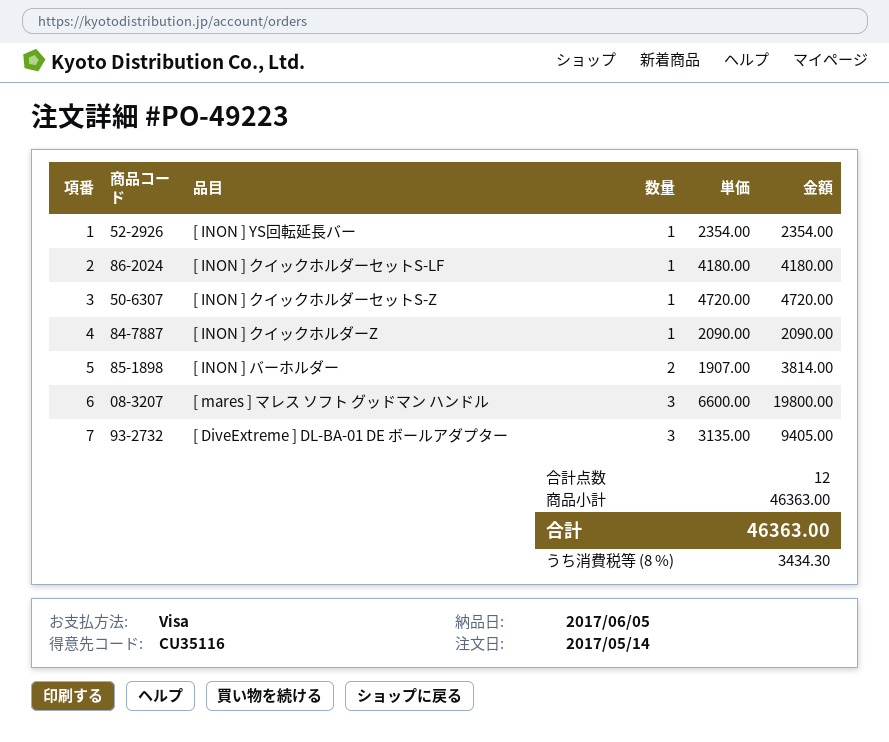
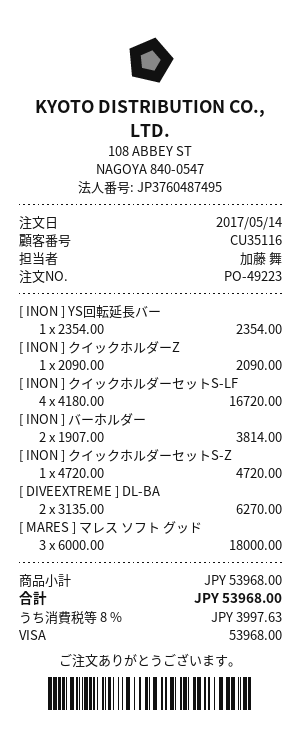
[ INON ] クイックホルダーセットS-LF: 1 x 4180.00 = 4180.00 -> 4 x 4180.00 = 16720.00
[ mares ] マレス ソフト グッドマン ハンドル: 3 x 6600.00 = 19800.00 -> 3 x 6000.00 = 18000.00
[ DiveExtreme ] DL-BA-01 DE ボールアダプター: 3 x 3135.00 = 9405.00 -> 2 x 3135.00 = 6270.00
subtotal: 46363.00 -> 53968.00
tax: 8% = 3434.30 -> 8% = 3997.63
total: 46363.00 -> 53968.00

